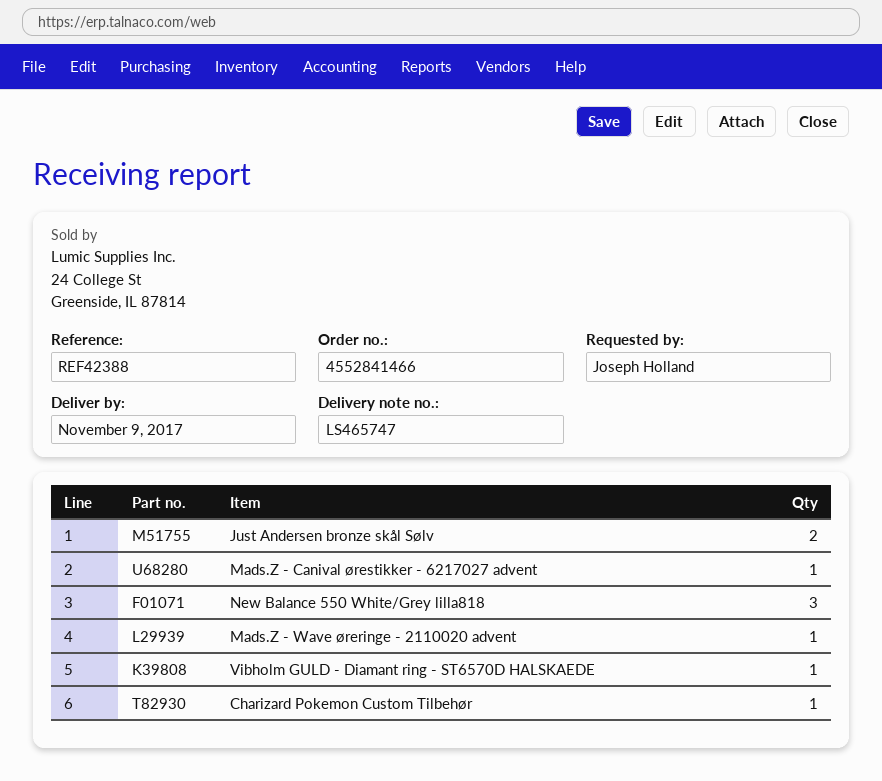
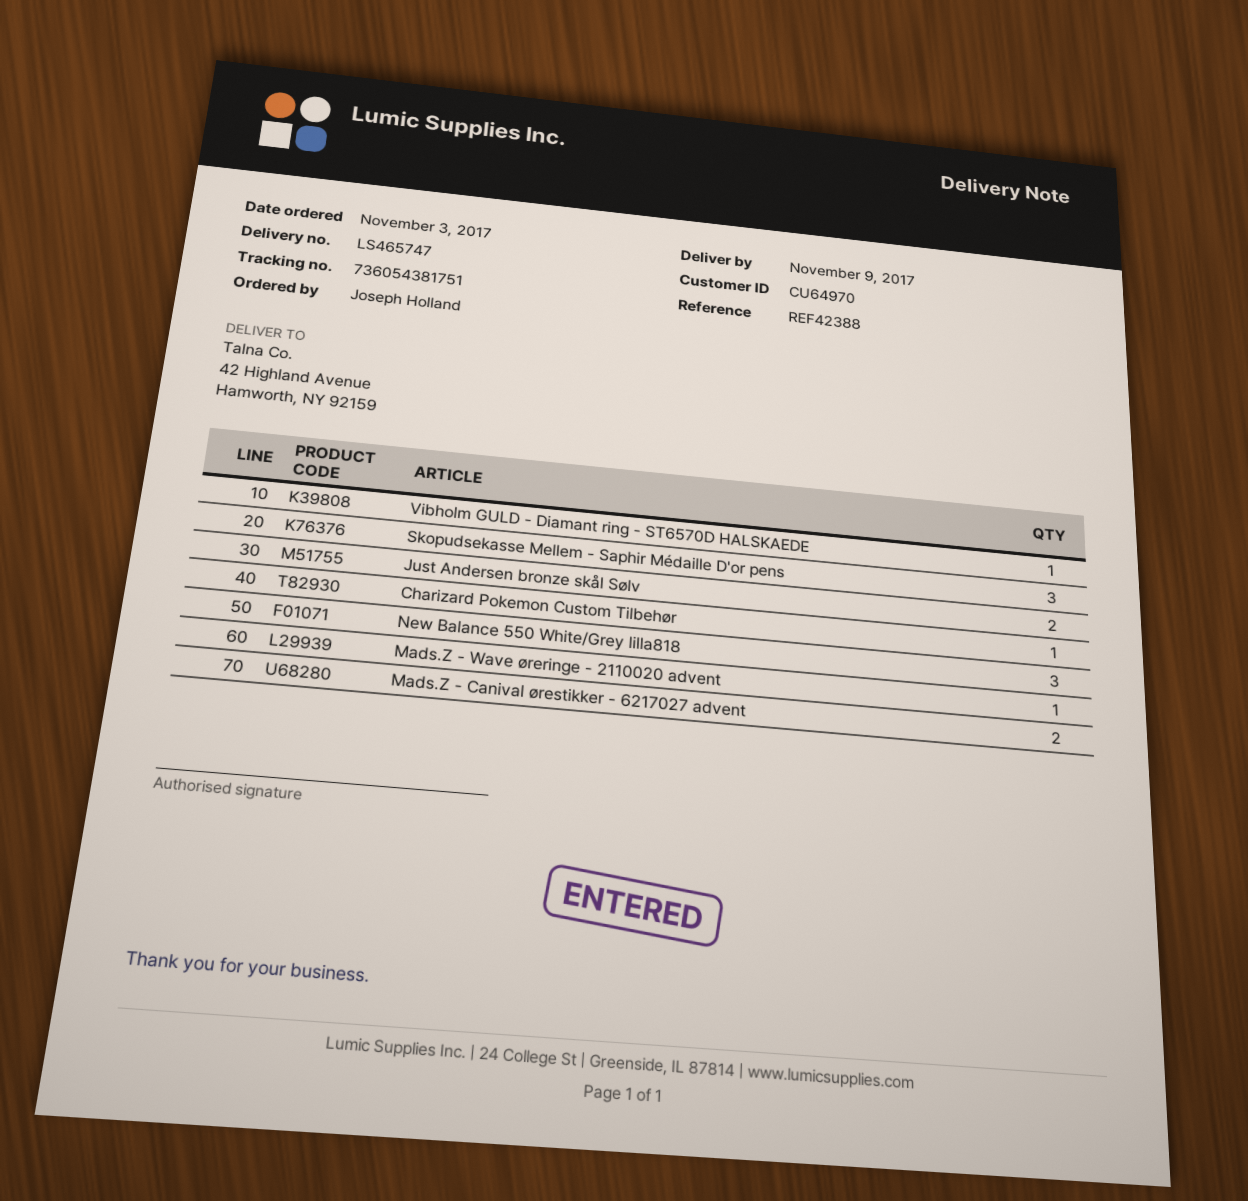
Mads.Z - Canival ørestikker - 6217027 advent: 1 -> 2
Skopudsekasse Mellem - Saphir Médaille D'or pens: none -> 3

